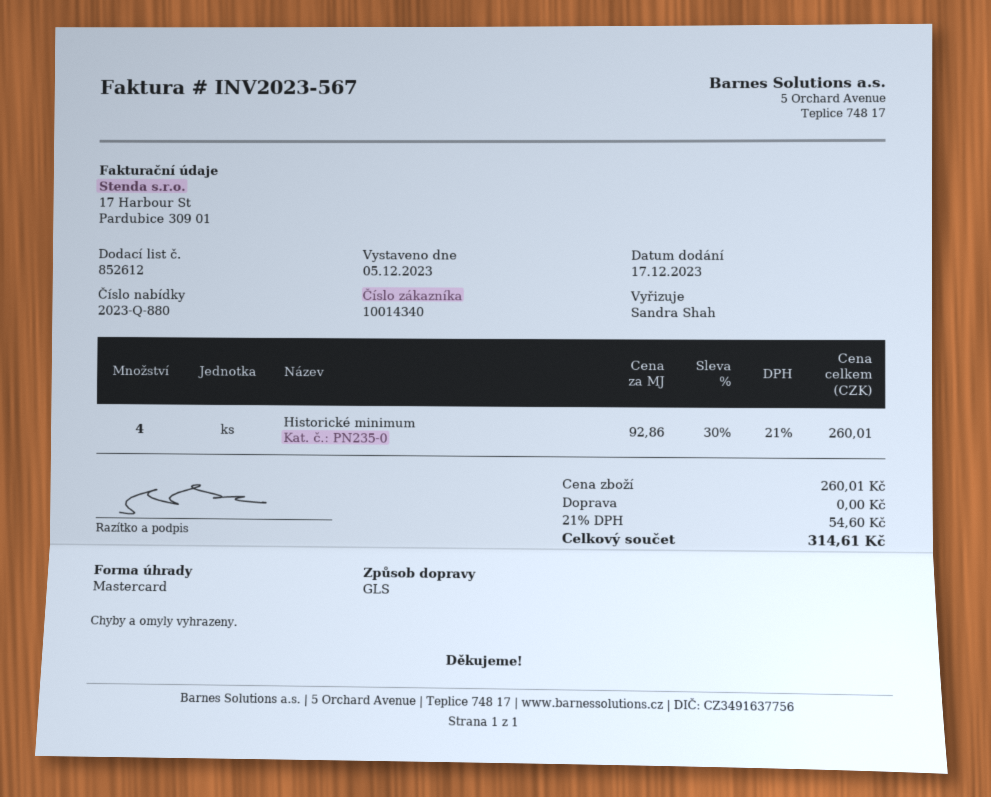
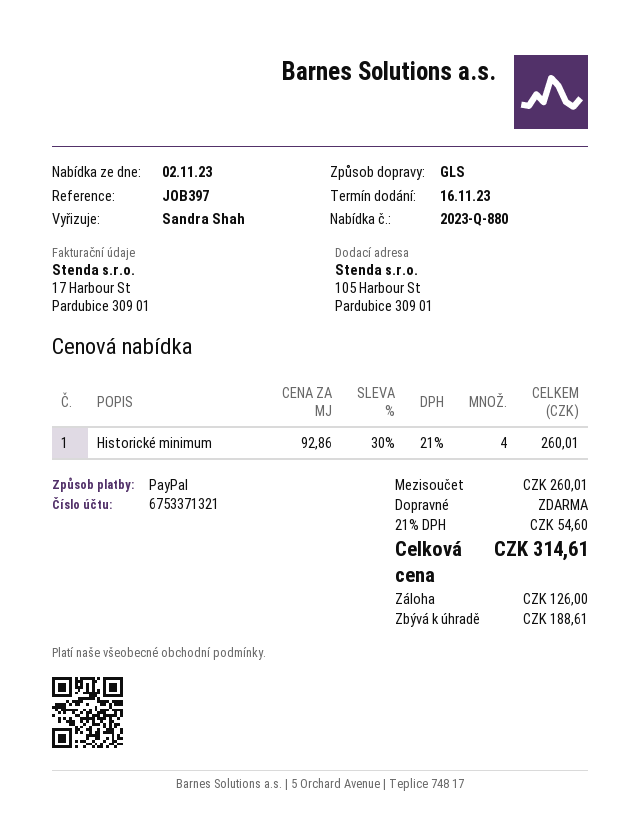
delivery date: 2023-12-17 -> 2023-11-16
payment method: Mastercard -> PayPal

